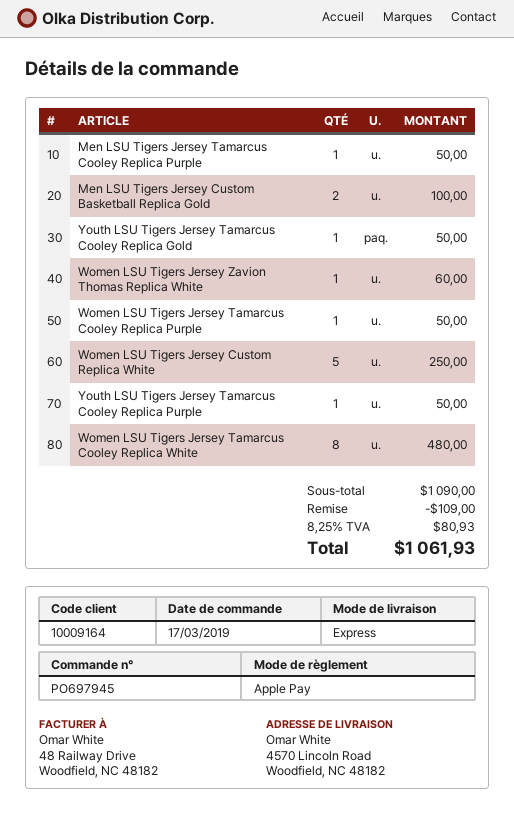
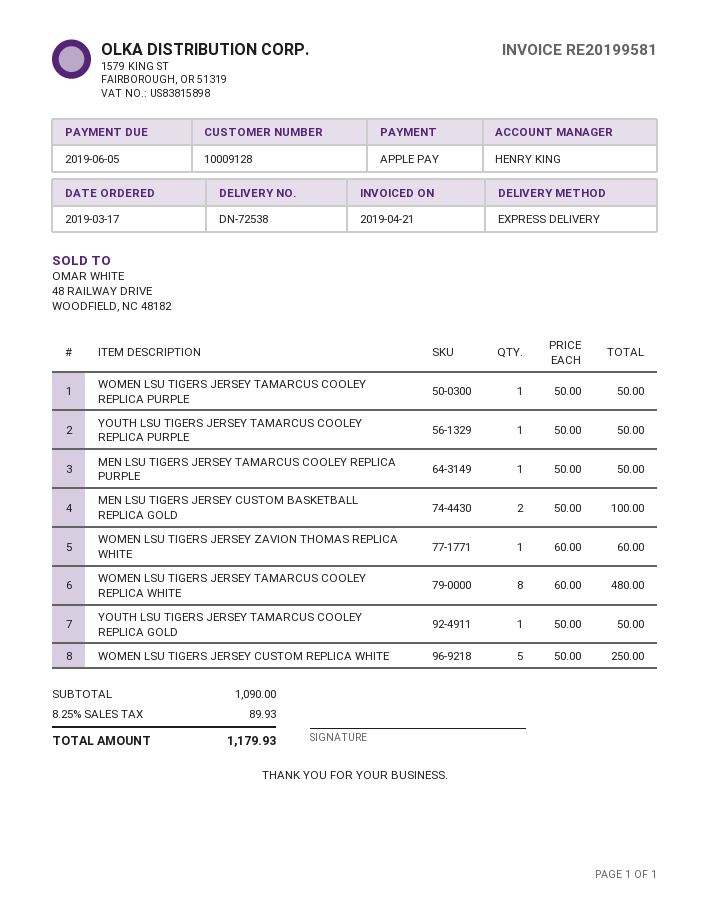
customer number: 10009164 -> 10009128
discount: 109.00 -> none
tax: 8.25% = 80.93 -> 8.25% = 89.93
total: 1061.93 -> 1179.93

